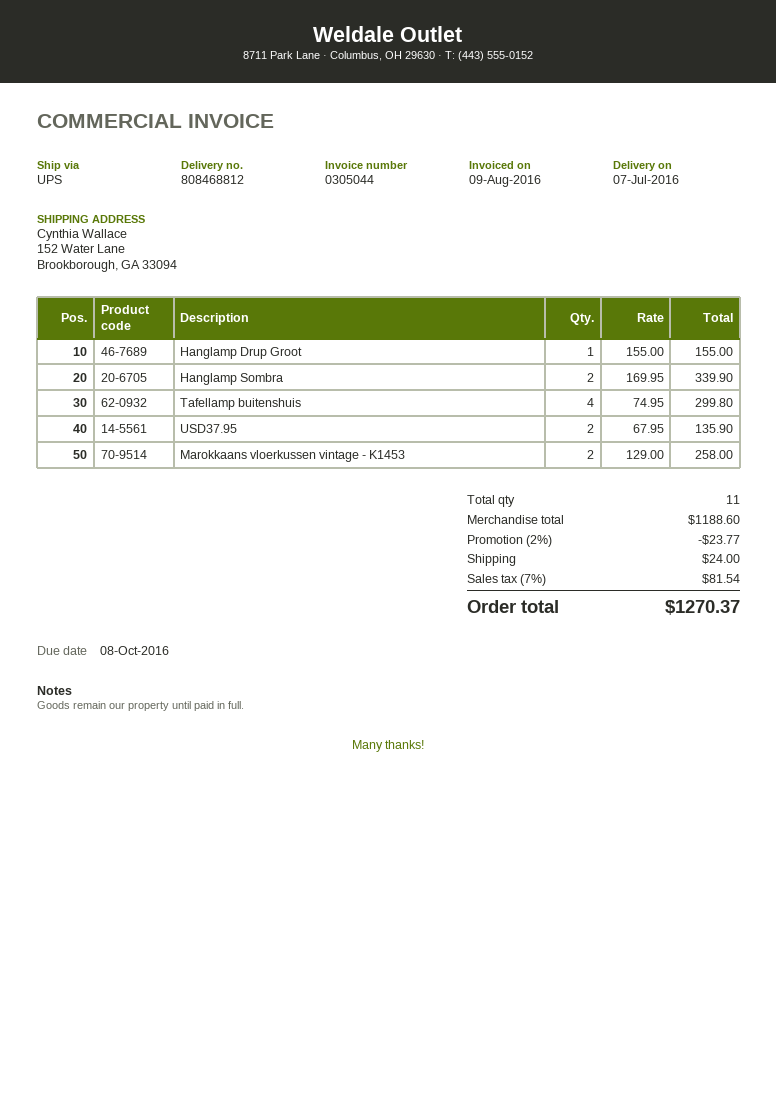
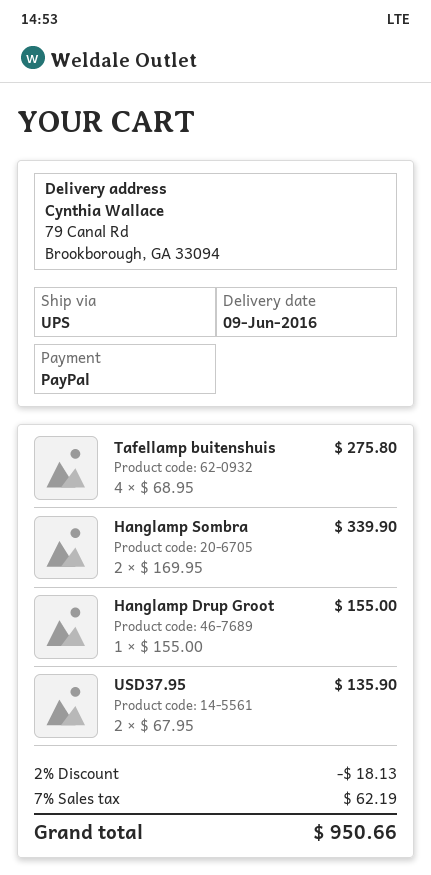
delivery date: 2016-07-07 -> 2016-06-09
ship to: 152 Water Lane, Brookborough, GA 33094 -> 79 Canal Rd, Brookborough, GA 33094
Tafellamp buitenshuis: 4 x 74.95 = 299.80 -> 4 x 68.95 = 275.80
Marokkaans vloerkussen vintage - K1453: 2 x 129.00 = 258.00 -> none
discount: 2% = 23.77 -> 2% = 18.13
shipping: 24.00 -> none
tax: 7% = 81.54 -> 7% = 62.19
total: 1270.37 -> 950.66

